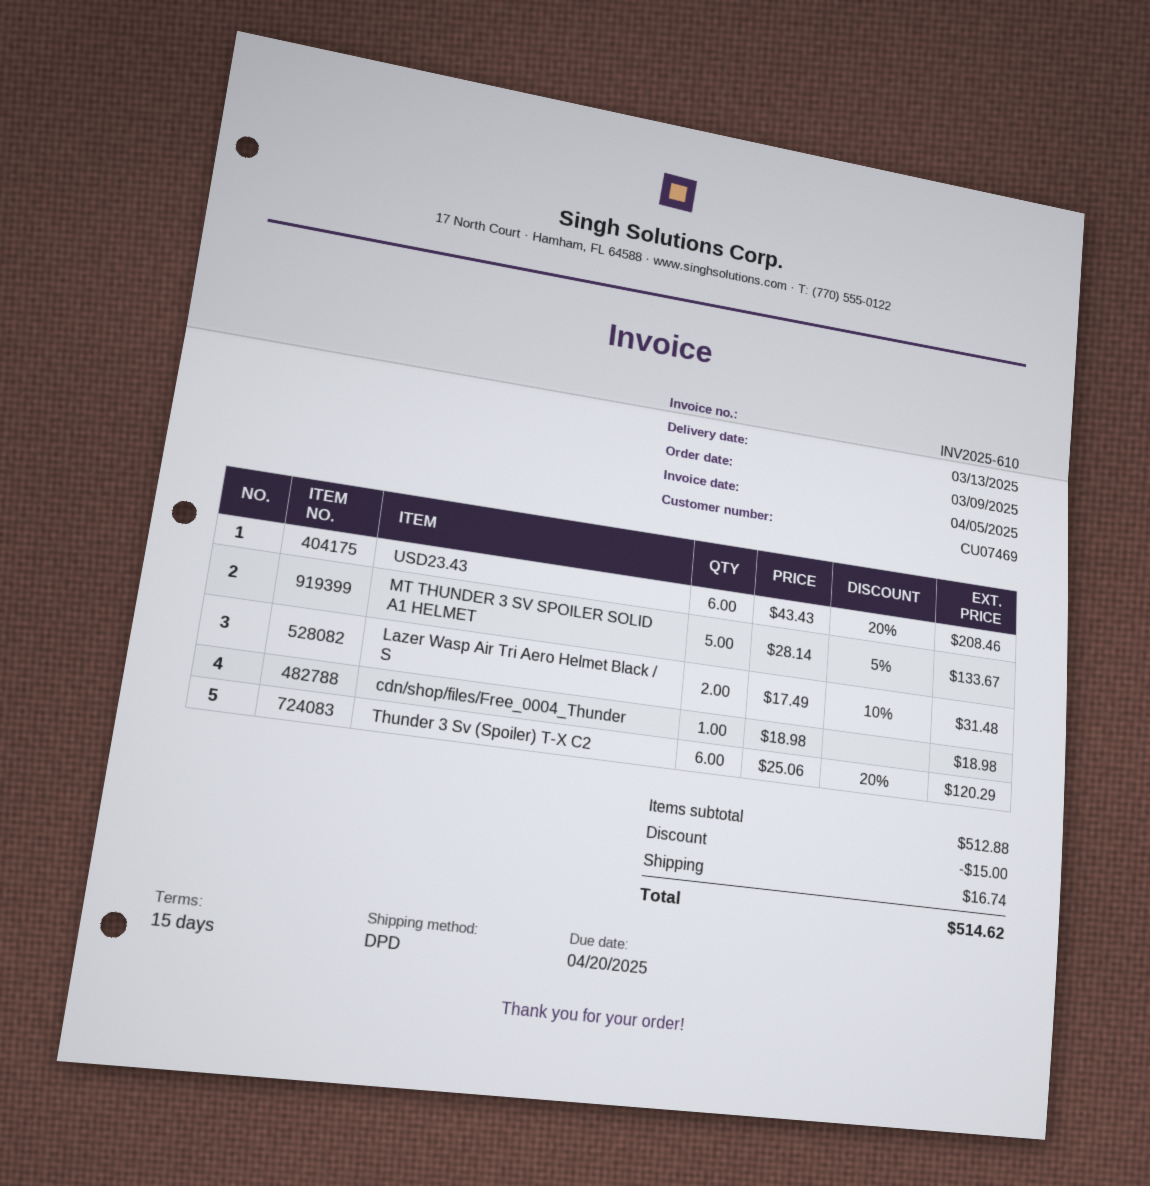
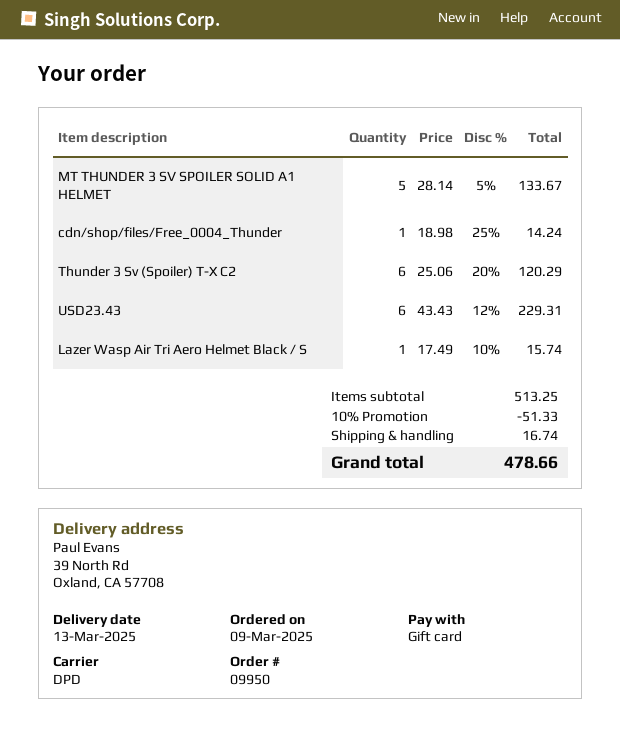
USD23.43: 6 x 43.43 - 20% = 208.46 -> 6 x 43.43 - 12% = 229.31
Lazer Wasp Air Tri Aero Helmet Black / S: 2 x 17.49 - 10% = 31.48 -> 1 x 17.49 - 10% = 15.74
cdn/shop/files/Free_0004_Thunder: 1 x 18.98 = 18.98 -> 1 x 18.98 - 25% = 14.24
subtotal: 512.88 -> 513.25
discount: 15.00 -> 51.33
total: 514.62 -> 478.66

